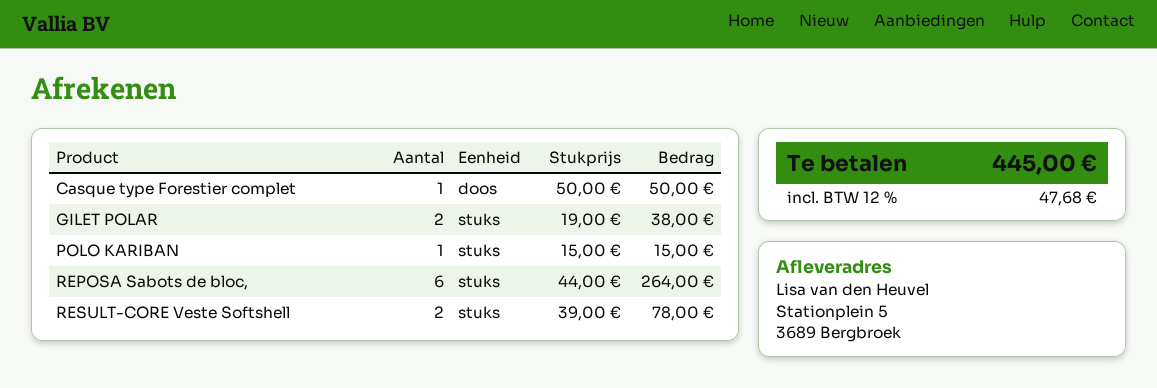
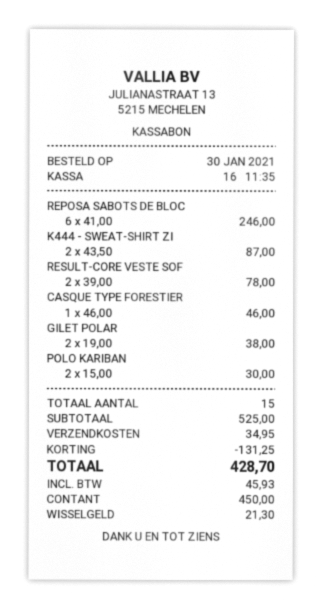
Casque type Forestier complet: 1 x 50.00 = 50.00 -> 1 x 46.00 = 46.00
POLO KARIBAN: 1 x 15.00 = 15.00 -> 2 x 15.00 = 30.00
REPOSA Sabots de bloc,: 6 x 44.00 = 264.00 -> 6 x 41.00 = 246.00
K444 - SWEAT-SHIRT ZI: none -> 2 x 43.50 = 87.00
discount: none -> 131.25
shipping: none -> 34.95
tax: 47.68 -> 45.93
total: 445.00 -> 428.70

